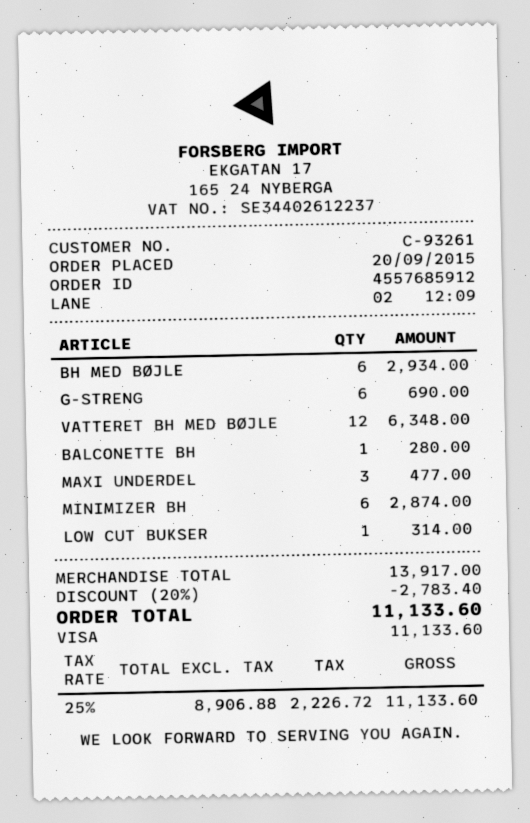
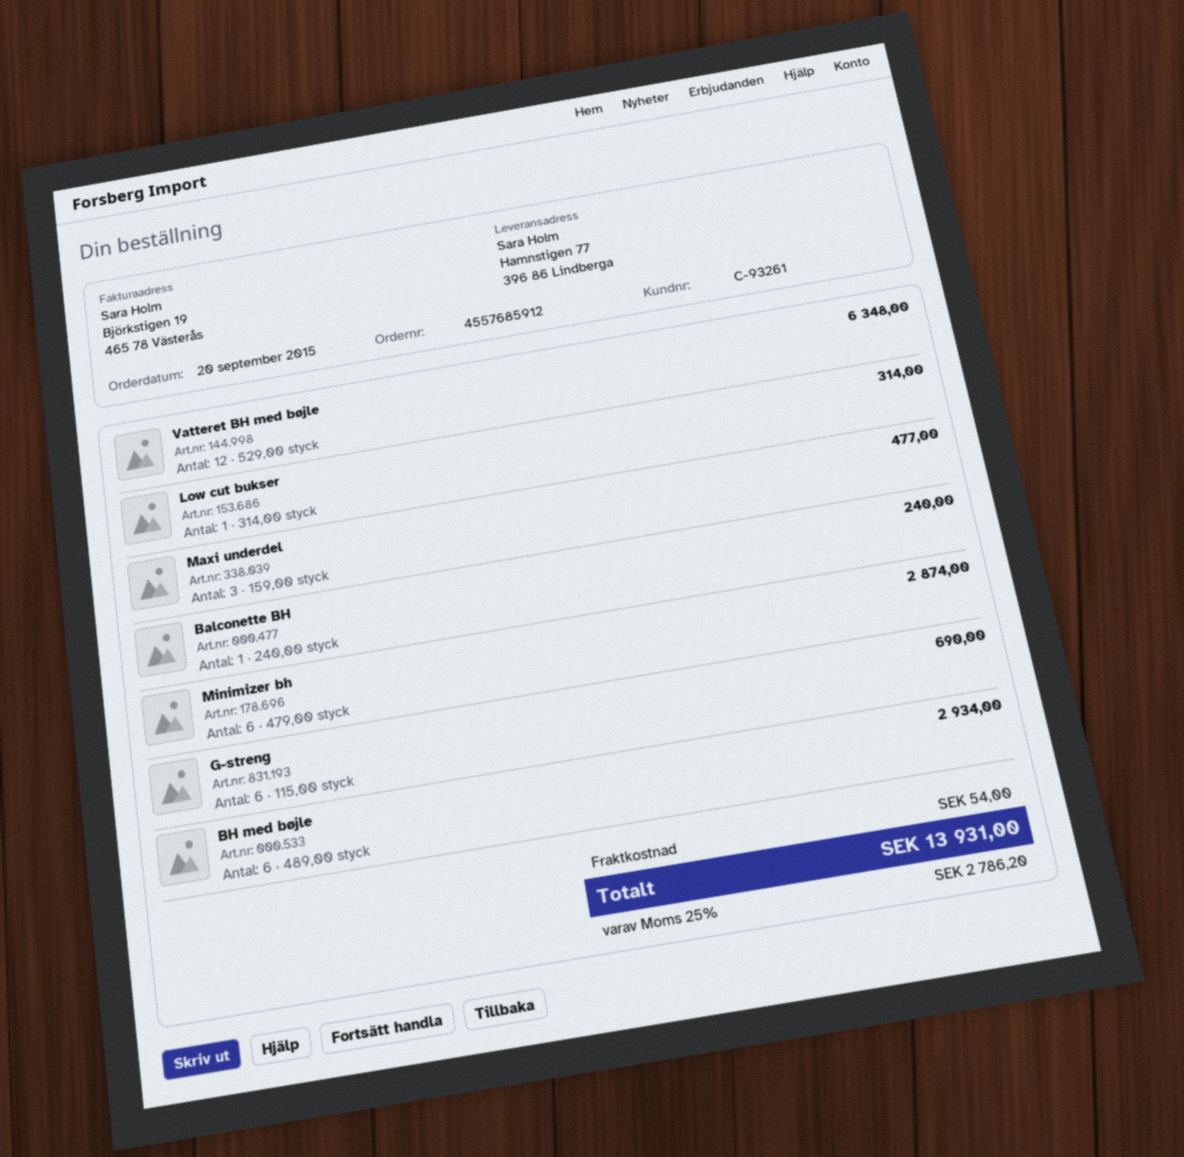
BALCONETTE BH: 1 for 280.00 -> 1 for 240.00
discount: 20% = 2783.40 -> none
shipping: none -> 54.00
tax: 25% = 2226.72 -> 25% = 2786.20
total: 11133.60 -> 13931.00

